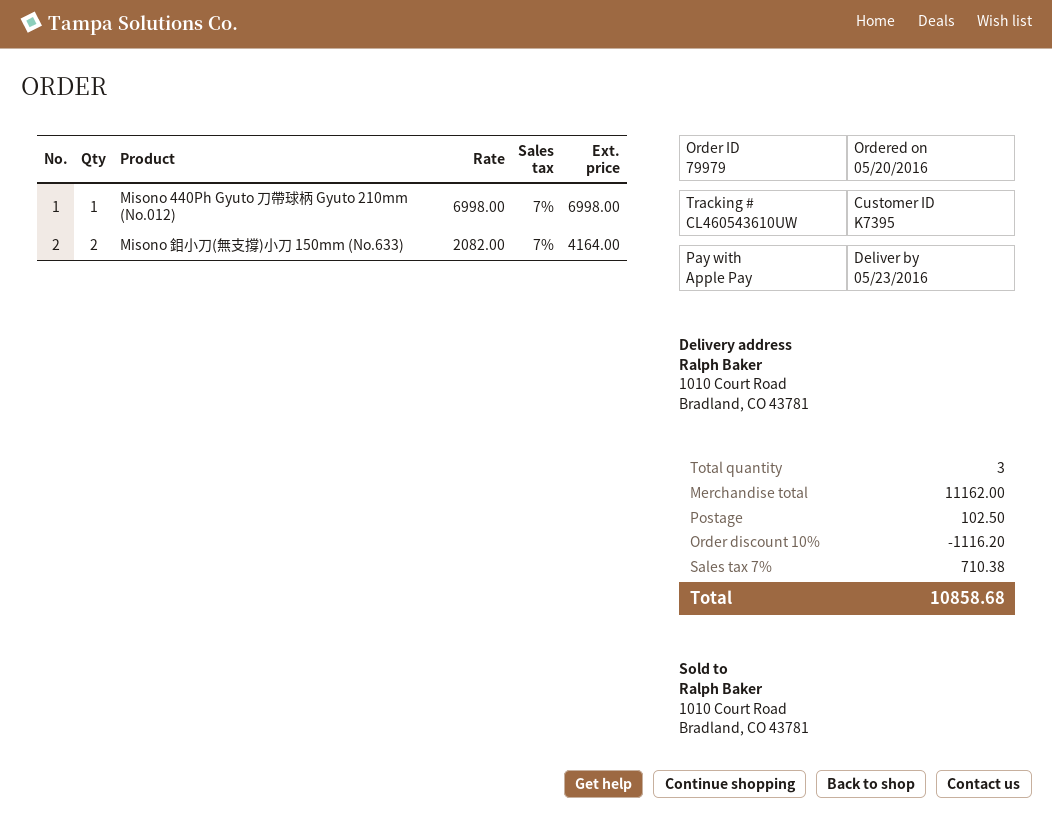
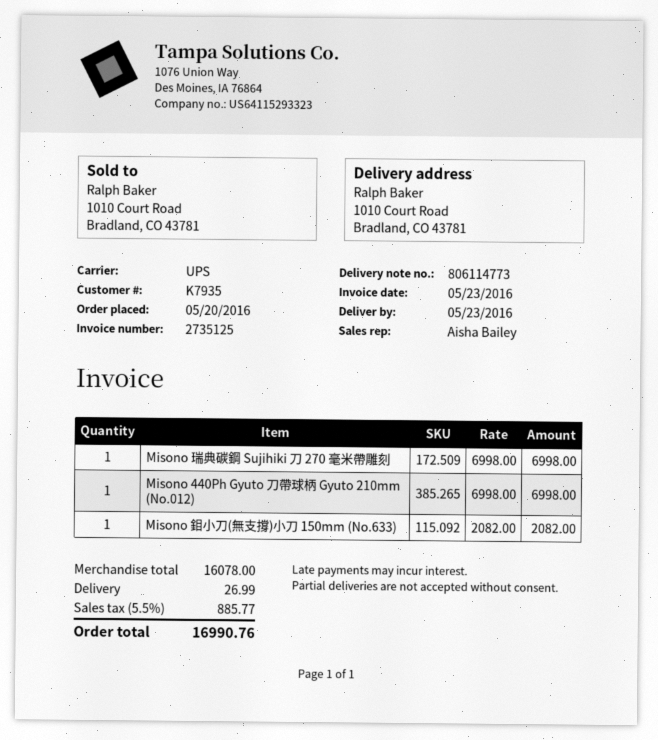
customer number: K7395 -> K7935
Misono 鉬小刀(無支撐)小刀 150mm (No.633): 2 x 2082.00 = 4164.00 -> 1 x 2082.00 = 2082.00
Misono 瑞典碳鋼 Sujihiki 刀 270 毫米帶雕刻: none -> 1 x 6998.00 = 6998.00
subtotal: 11162.00 -> 16078.00
discount: 10% = 1116.20 -> none
shipping: 102.50 -> 26.99
tax: 7% = 710.38 -> 5.5% = 885.77
total: 10858.68 -> 16990.76

